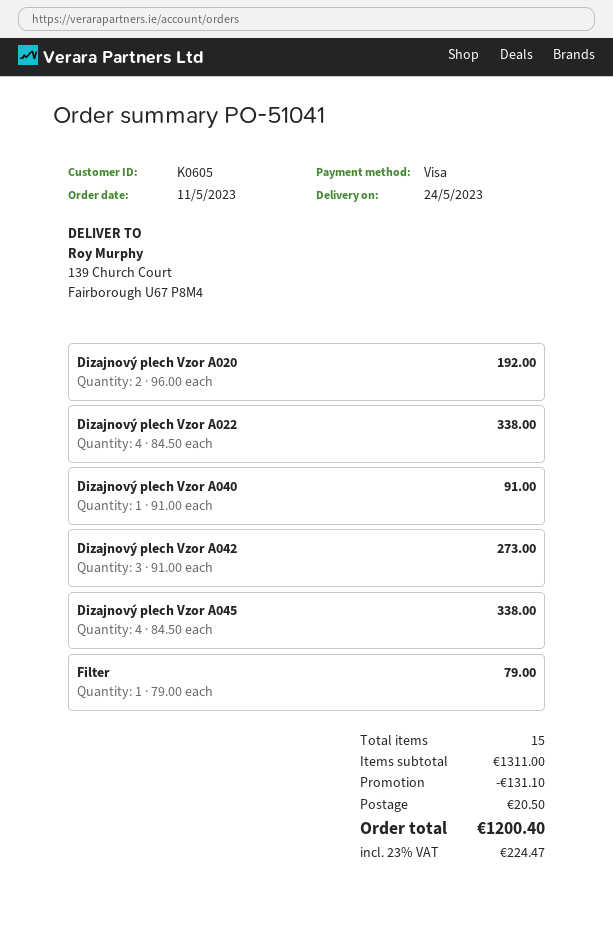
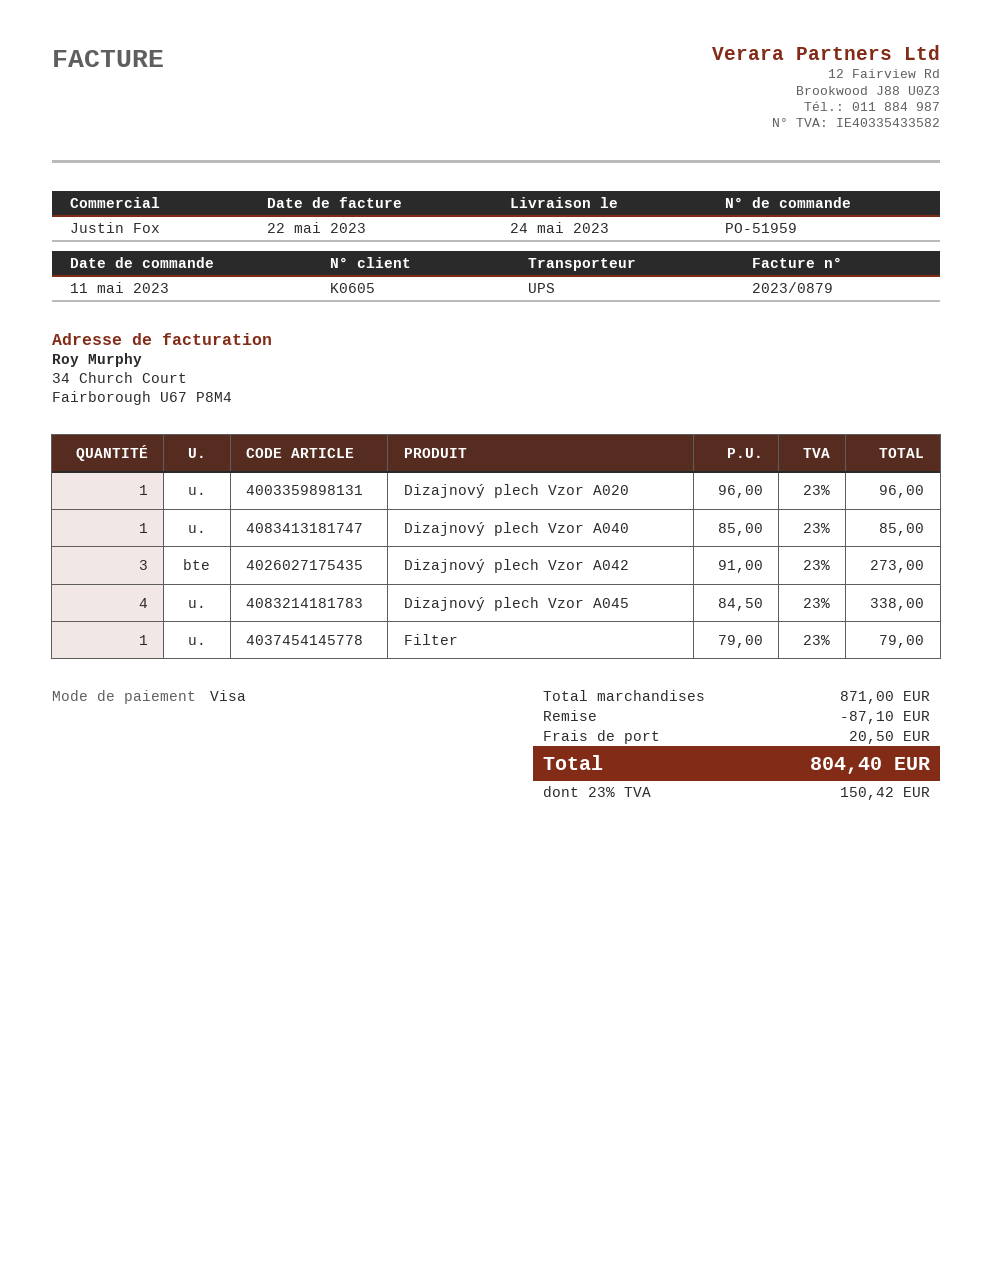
order number: PO-51041 -> PO-51959
Dizajnový plech Vzor A020: 2 x 96.00 = 192.00 -> 1 x 96.00 = 96.00
Dizajnový plech Vzor A022: 4 x 84.50 = 338.00 -> none
Dizajnový plech Vzor A040: 1 x 91.00 = 91.00 -> 1 x 85.00 = 85.00
subtotal: 1311.00 -> 871.00
discount: 131.10 -> 87.10
tax: 23% = 224.47 -> 23% = 150.42
total: 1200.40 -> 804.40

